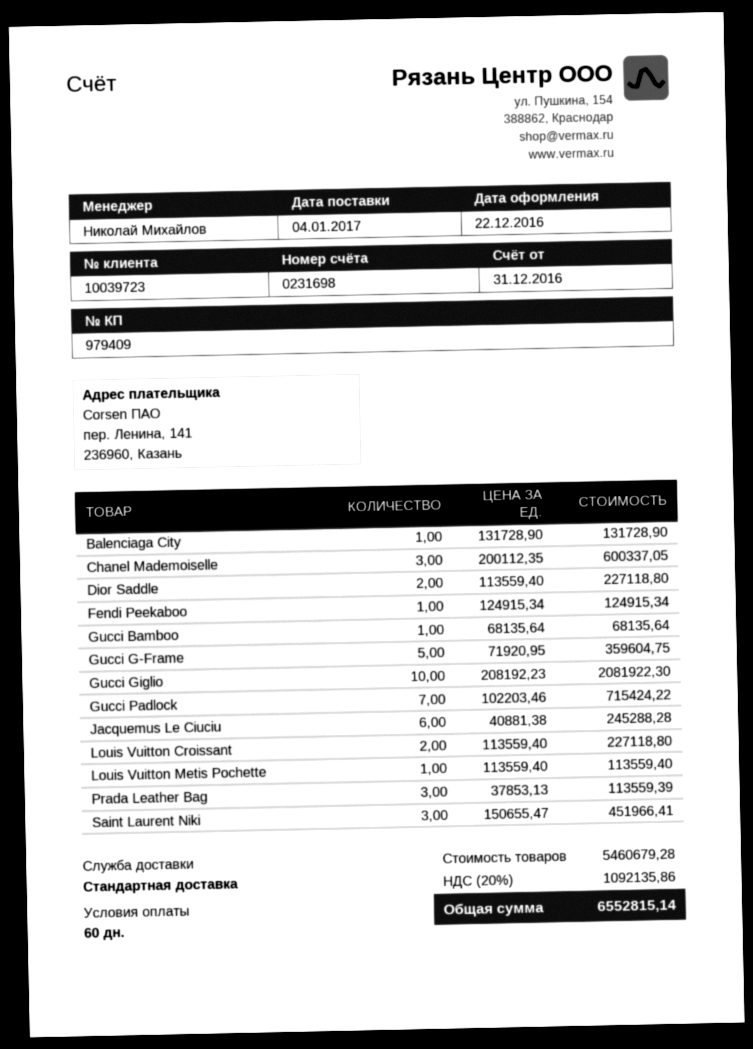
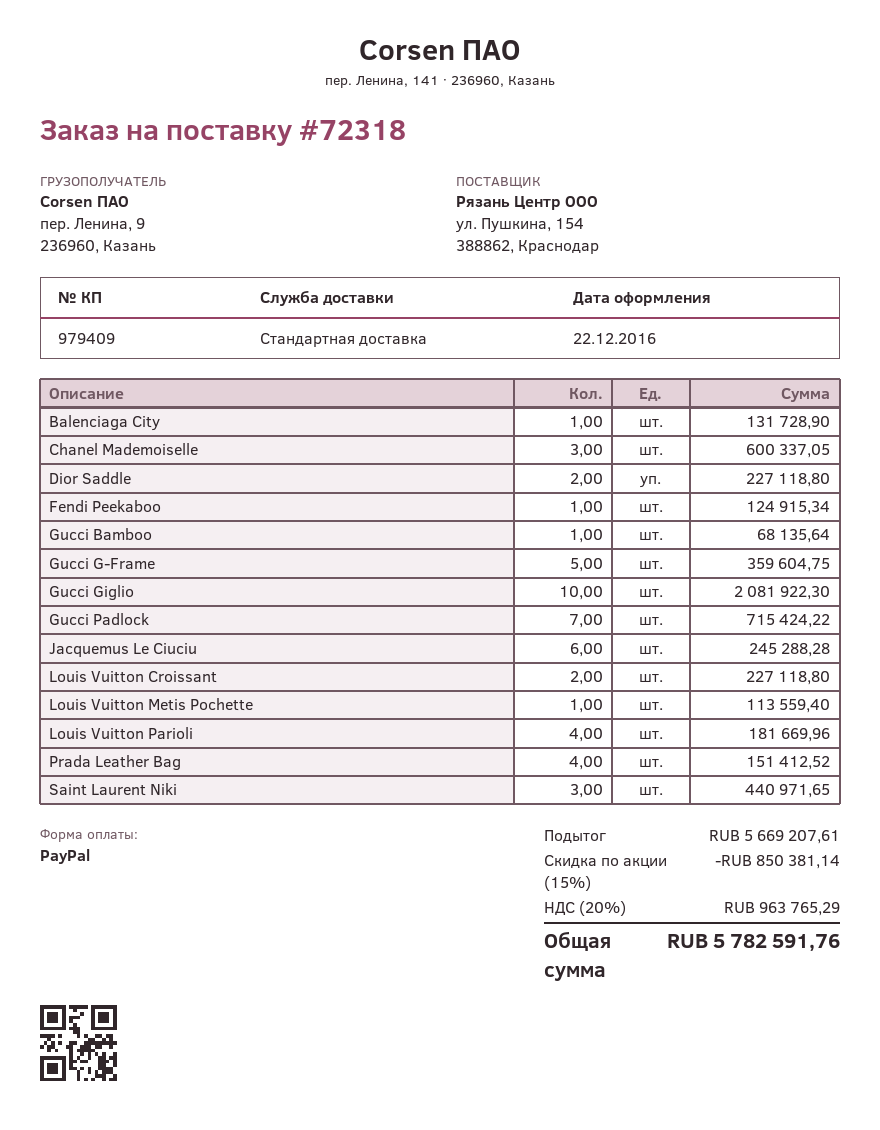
Prada Leather Bag: 3 for 113559.39 -> 4 for 151412.52
Saint Laurent Niki: 3 for 451966.41 -> 3 for 440971.65
Louis Vuitton Parioli: none -> 4 for 181669.96
subtotal: 5460679.28 -> 5669207.61
discount: none -> 15% = 850381.14
tax: 20% = 1092135.86 -> 20% = 963765.29
total: 6552815.14 -> 5782591.76

